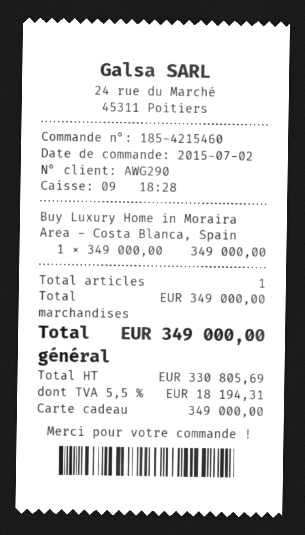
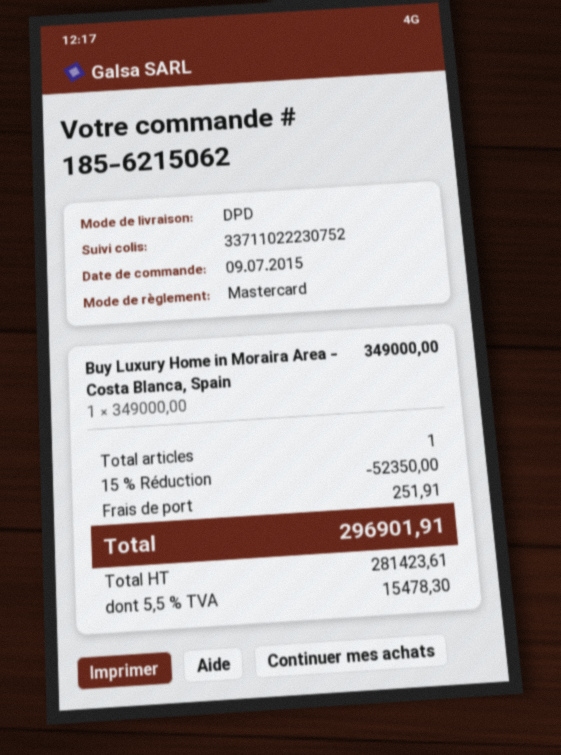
order number: 185-4215460 -> 185-6215062
order date: 2015-07-02 -> 2015-07-09
payment method: gift card -> Mastercard
discount: none -> 15% = 52350.00
shipping: none -> 251.91
net: 330805.69 -> 281423.61
tax: 5.5% = 18194.31 -> 5.5% = 15478.30
total: 349000.00 -> 296901.91

